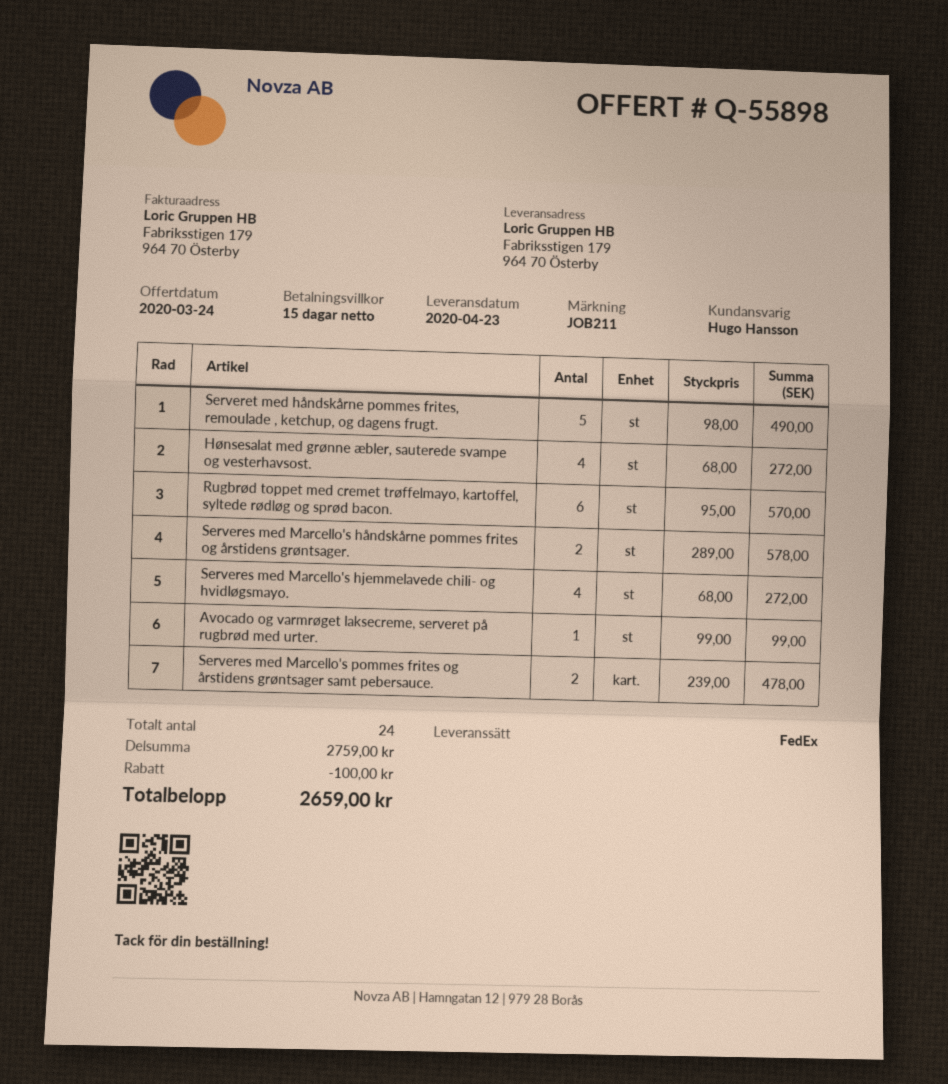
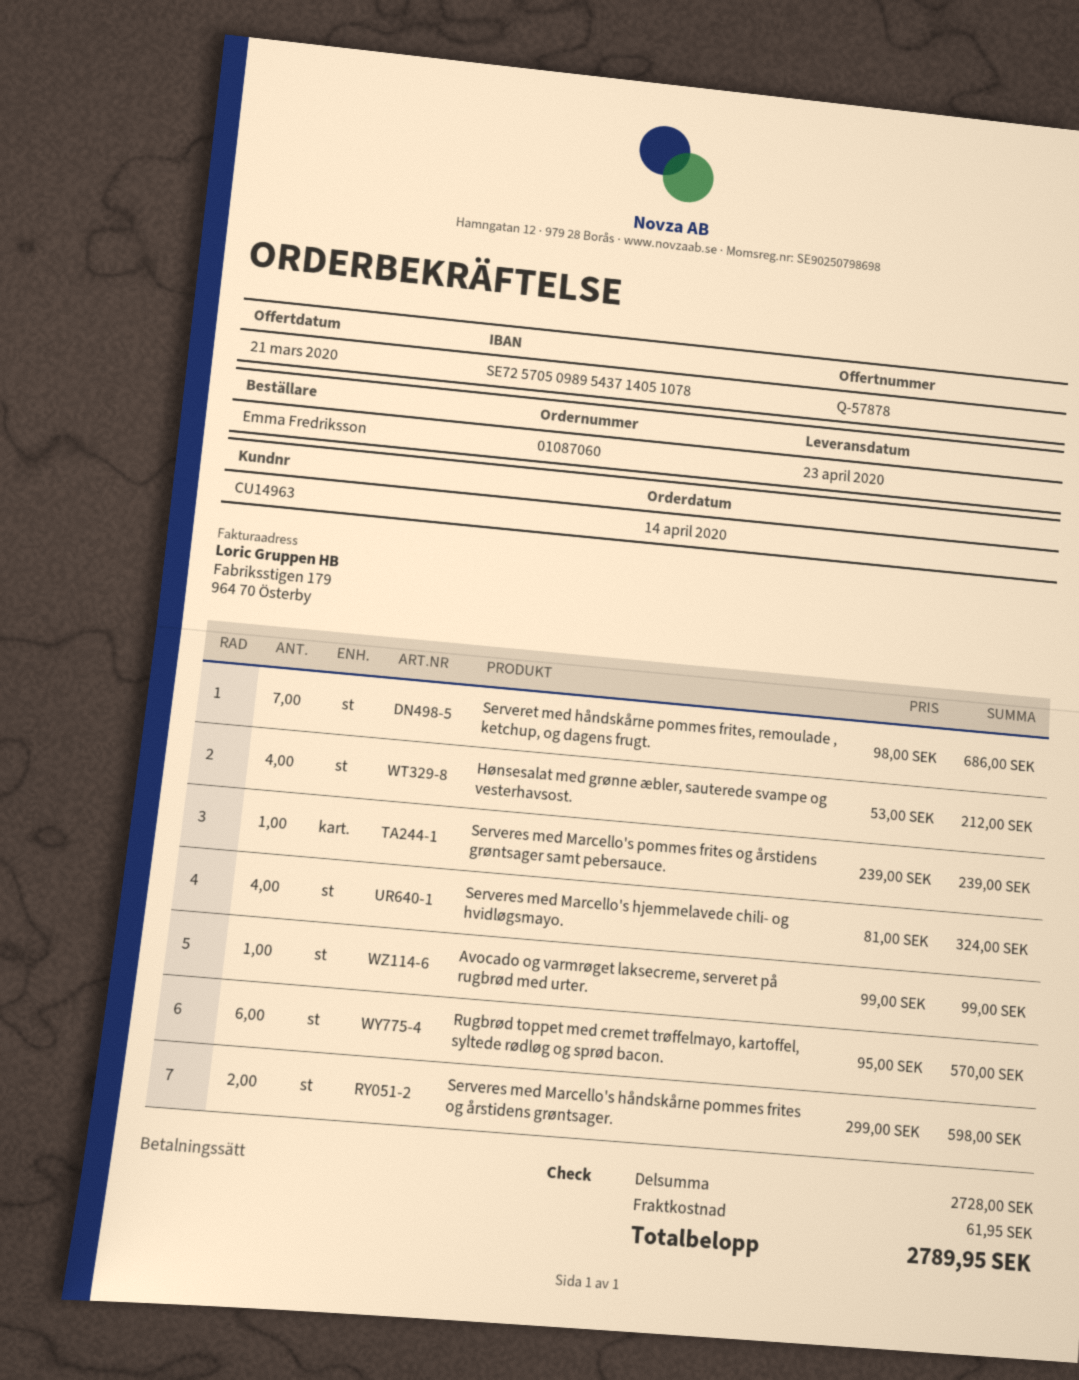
quote number: Q-55898 -> Q-57878
quote date: 2020-03-24 -> 2020-03-21
Serveret med håndskårne pommes frites, remoulade , ketchup, og dagens frugt.: 5 x 98.00 = 490.00 -> 7 x 98.00 = 686.00
Hønsesalat med grønne æbler, sauterede svampe og vesterhavsost.: 4 x 68.00 = 272.00 -> 4 x 53.00 = 212.00
Serveres med Marcello's håndskårne pommes frites og årstidens grøntsager.: 2 x 289.00 = 578.00 -> 2 x 299.00 = 598.00
Serveres med Marcello's hjemmelavede chili- og hvidløgsmayo.: 4 x 68.00 = 272.00 -> 4 x 81.00 = 324.00
Serveres med Marcello's pommes frites og årstidens grøntsager samt pebersauce.: 2 x 239.00 = 478.00 -> 1 x 239.00 = 239.00
subtotal: 2759.00 -> 2728.00
discount: 100.00 -> none
shipping: none -> 61.95
total: 2659.00 -> 2789.95

